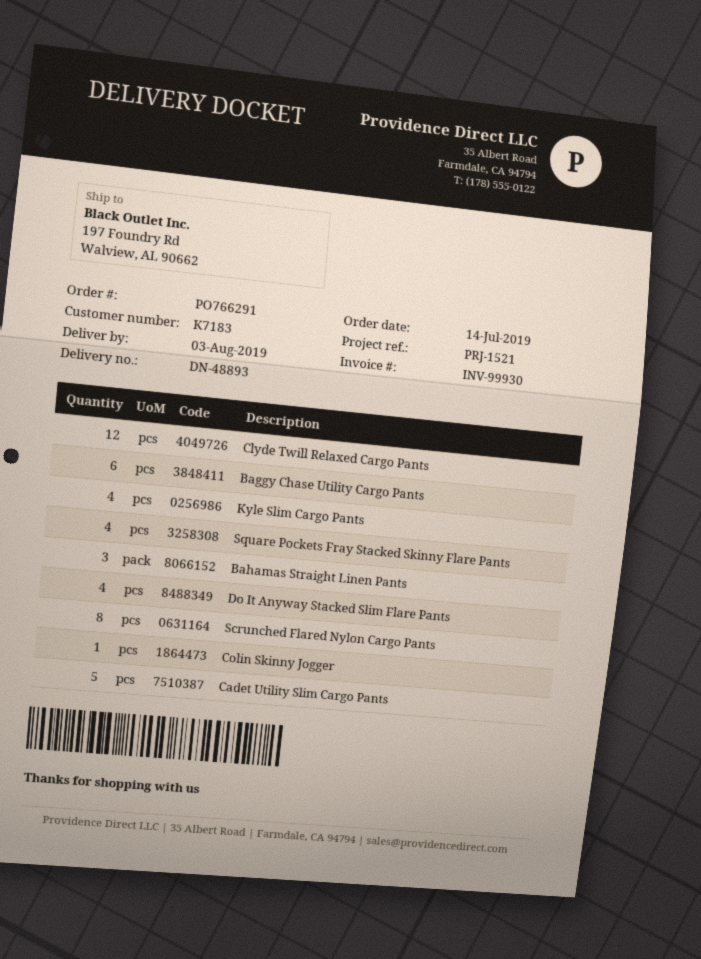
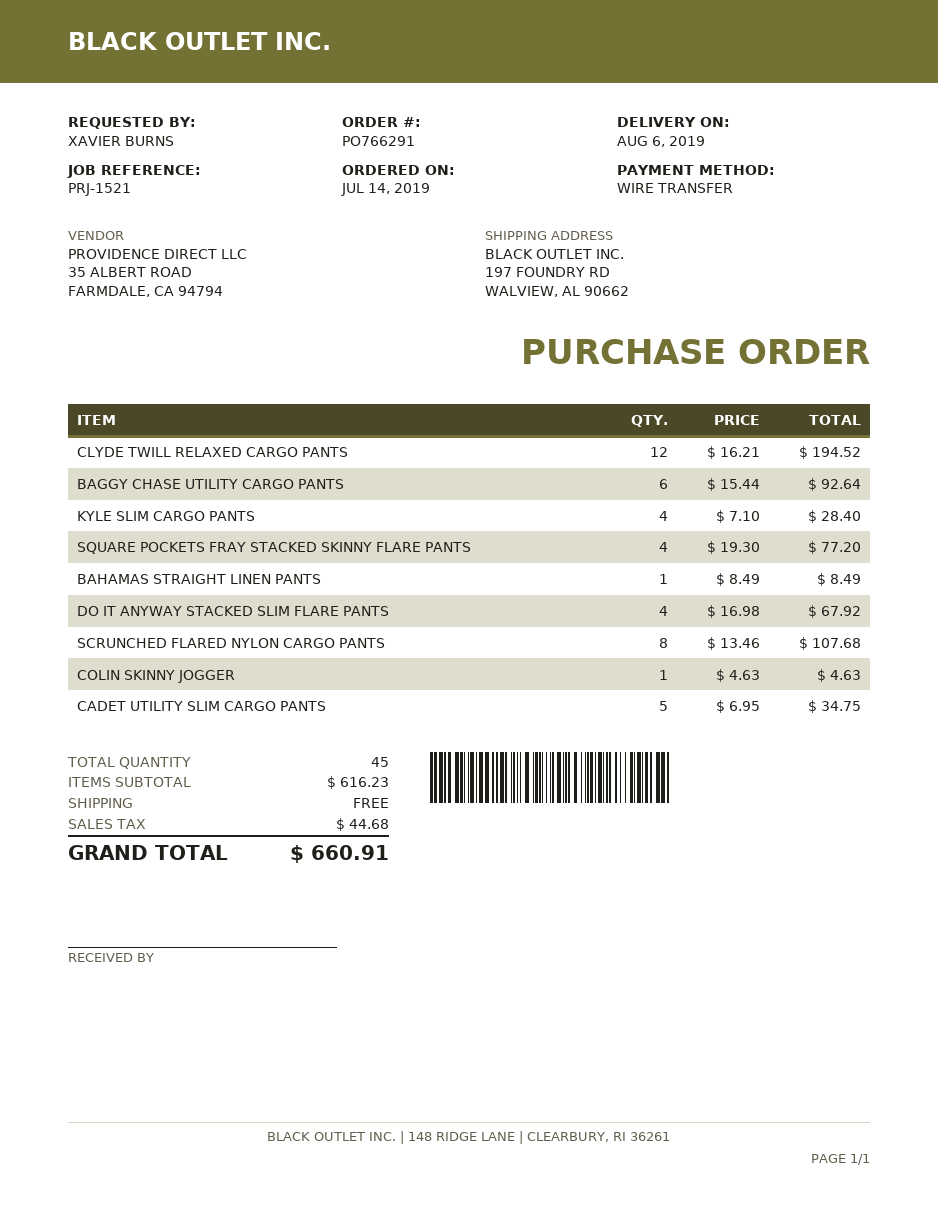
delivery date: 2019-08-03 -> 2019-08-06
Bahamas Straight Linen Pants: 3 -> 1

